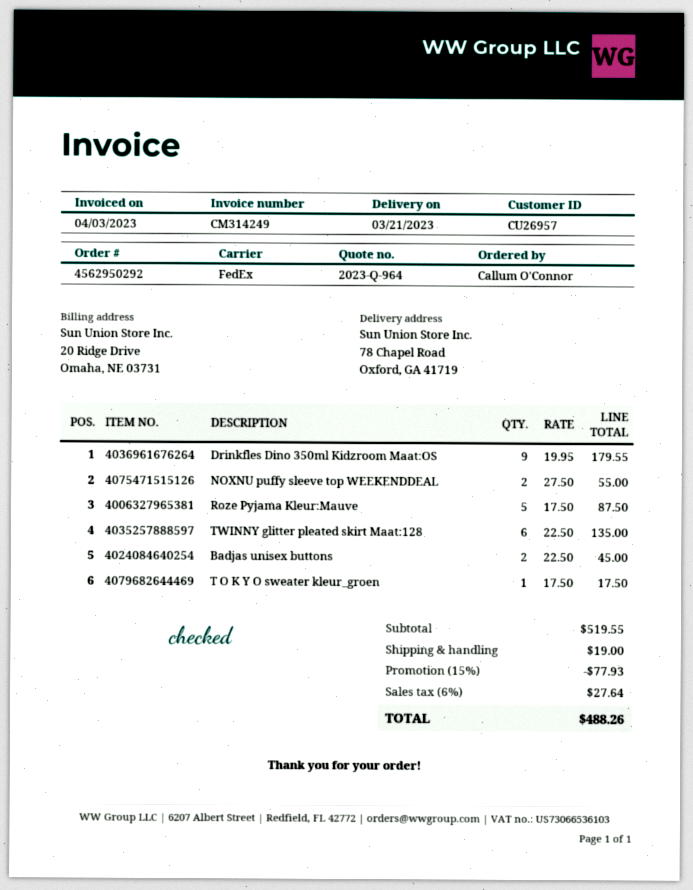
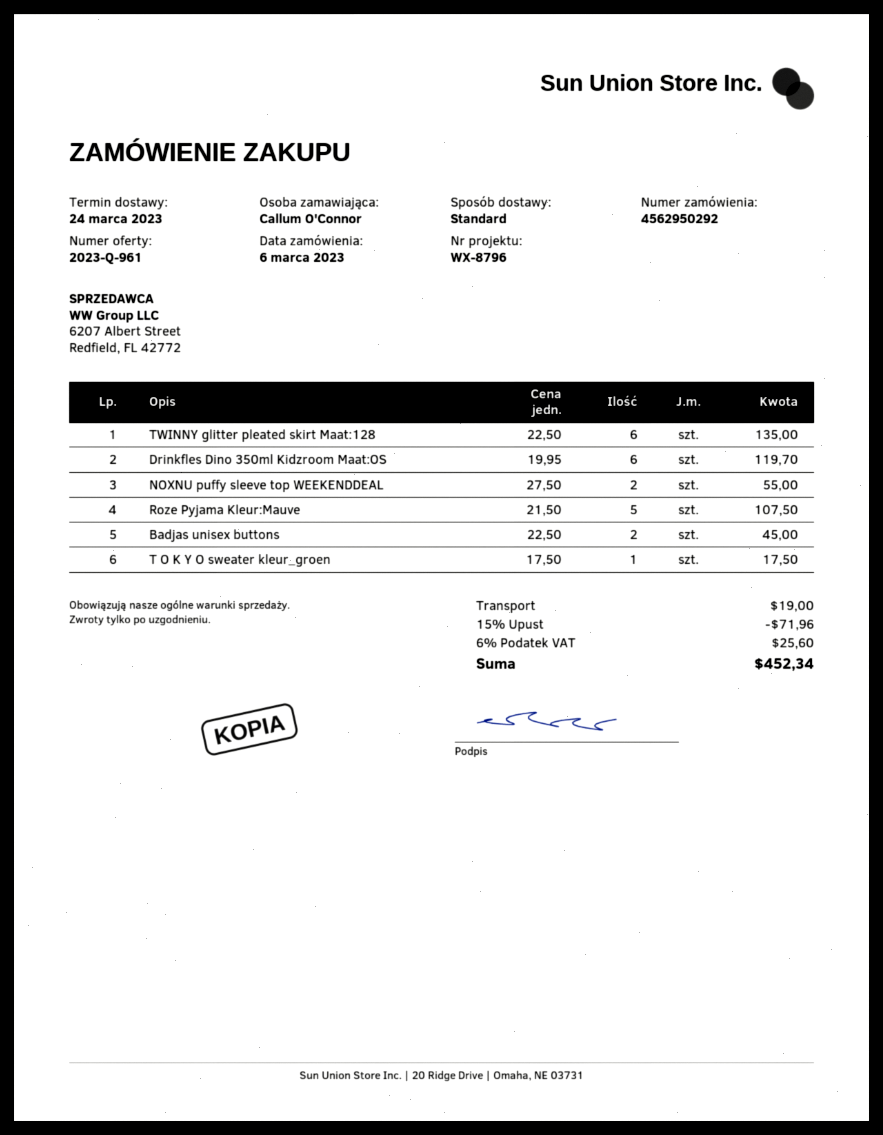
quote number: 2023-Q-964 -> 2023-Q-961
delivery date: 2023-03-21 -> 2023-03-24
shipping method: FedEx -> standard
Drinkfles Dino 350ml Kidzroom Maat:OS: 9 x 19.95 = 179.55 -> 6 x 19.95 = 119.70
Roze Pyjama Kleur:Mauve: 5 x 17.50 = 87.50 -> 5 x 21.50 = 107.50
discount: 15% = 77.93 -> 15% = 71.96
tax: 6% = 27.64 -> 6% = 25.60
total: 488.26 -> 452.34

